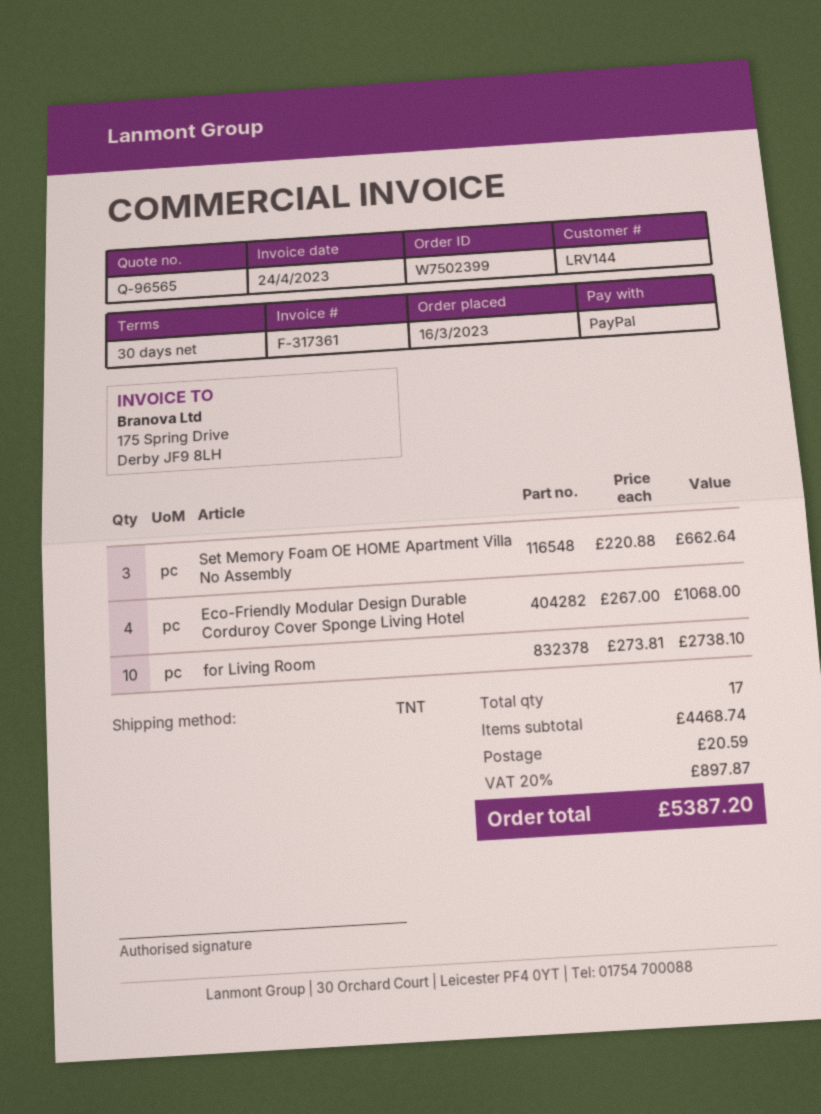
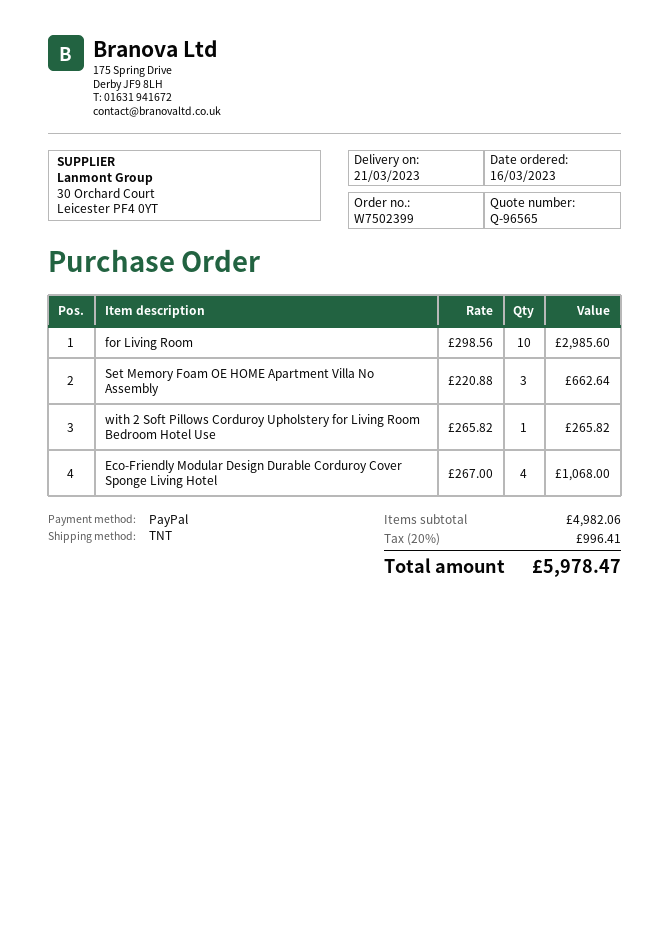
for Living Room: 10 x 273.81 = 2738.10 -> 10 x 298.56 = 2985.60
with 2 Soft Pillows Corduroy Upholstery for Living Room Bedroom Hotel Use: none -> 1 x 265.82 = 265.82
subtotal: 4468.74 -> 4982.06
shipping: 20.59 -> none
tax: 20% = 897.87 -> 20% = 996.41
total: 5387.20 -> 5978.47

